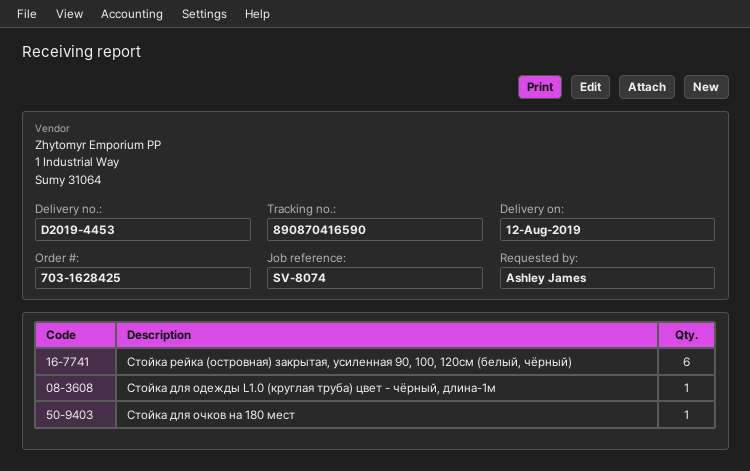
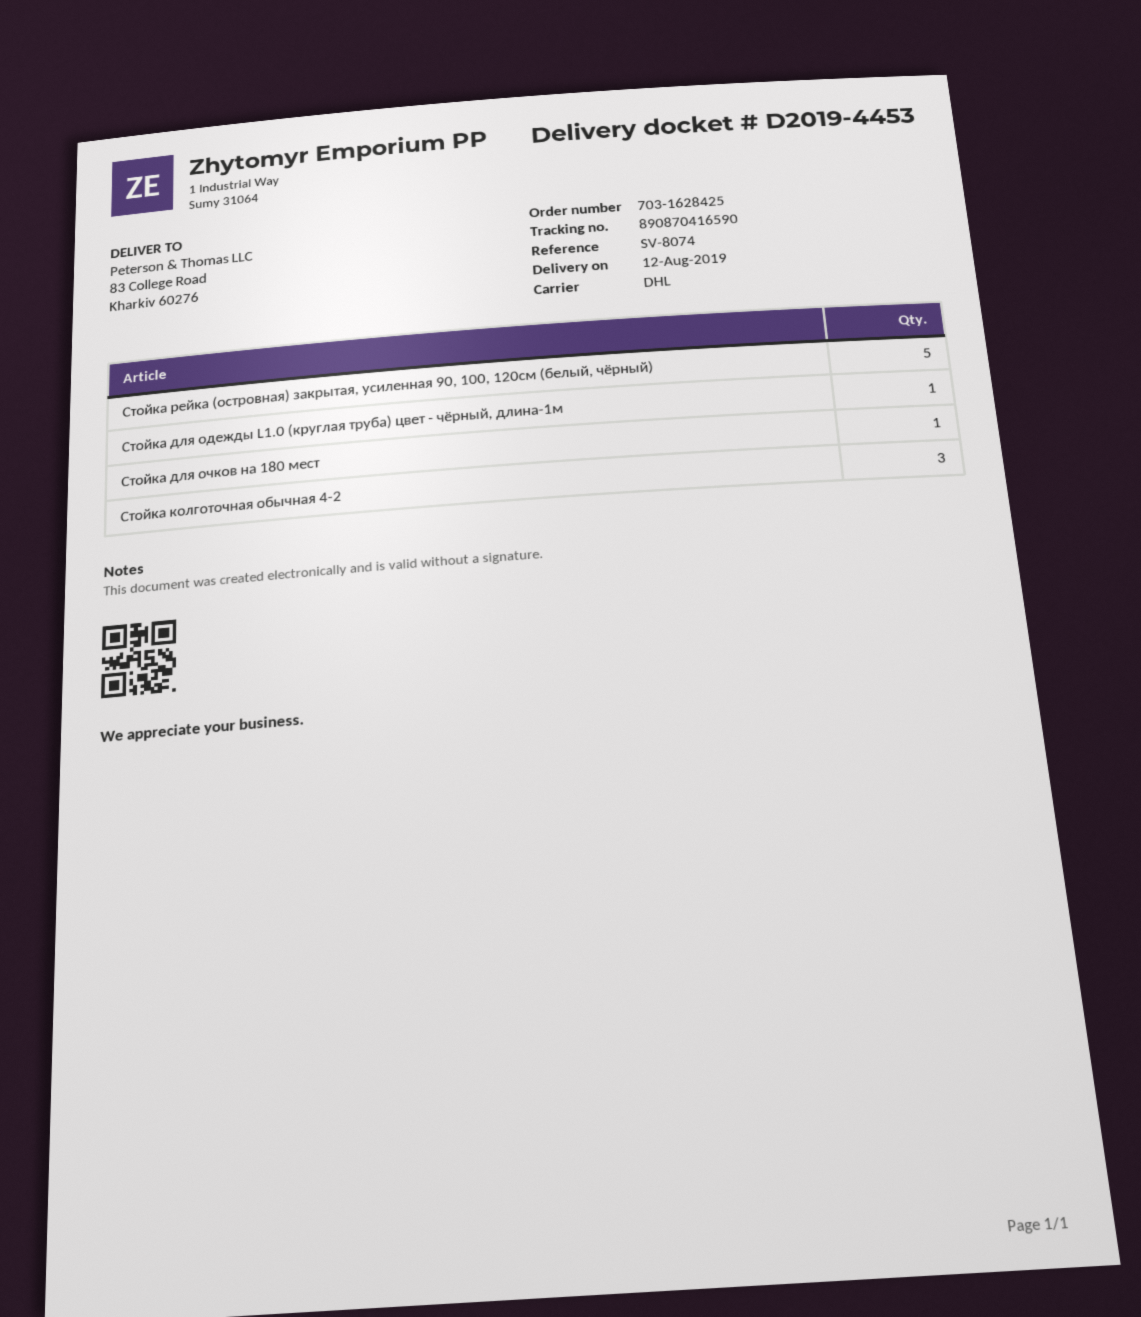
Стойка рейка (островная) закрытая, усиленная 90, 100, 120см (белый, чёрный): 6 -> 5
Стойка колготочная обычная 4-2: none -> 3

